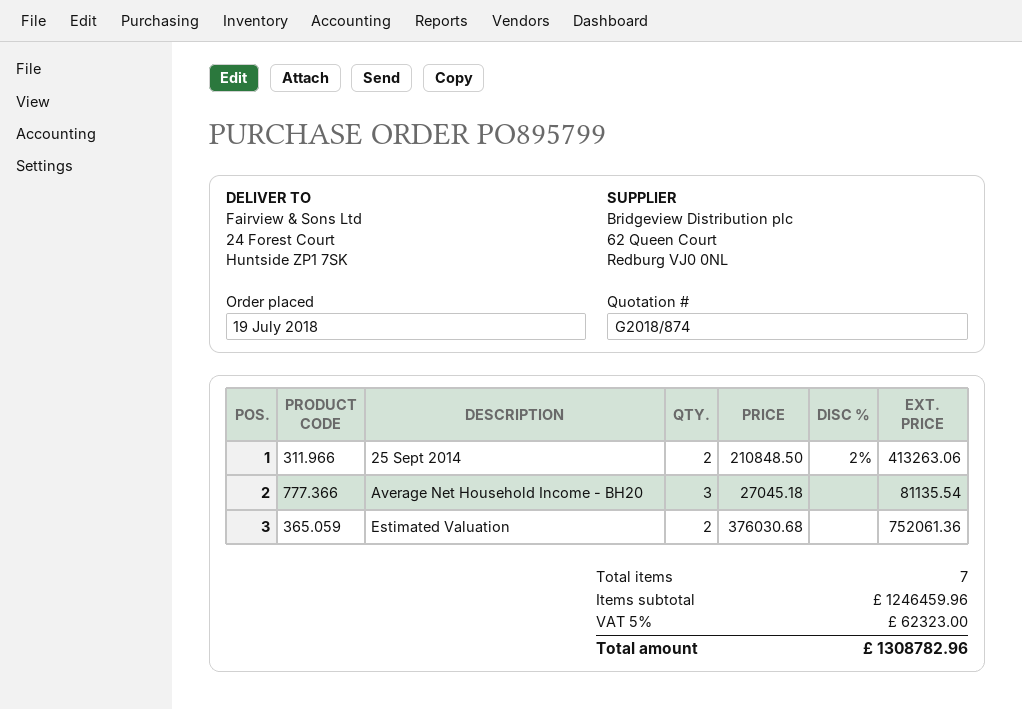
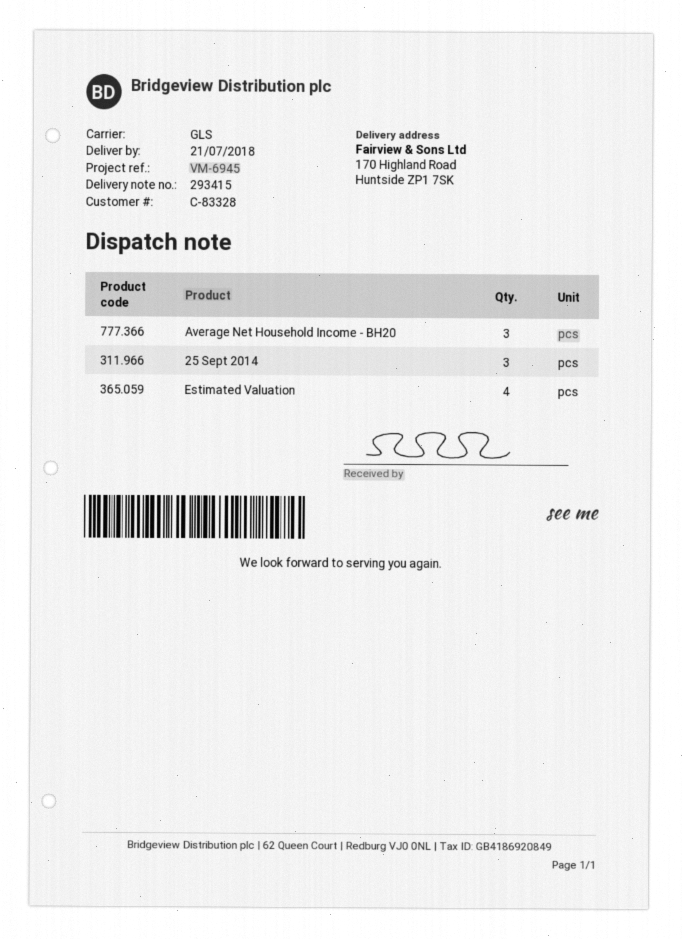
ship to: 24 Forest Court, Huntside ZP1 7SK -> 170 Highland Road, Huntside ZP1 7SK
25 Sept 2014: 2 -> 3
Estimated Valuation: 2 -> 4

